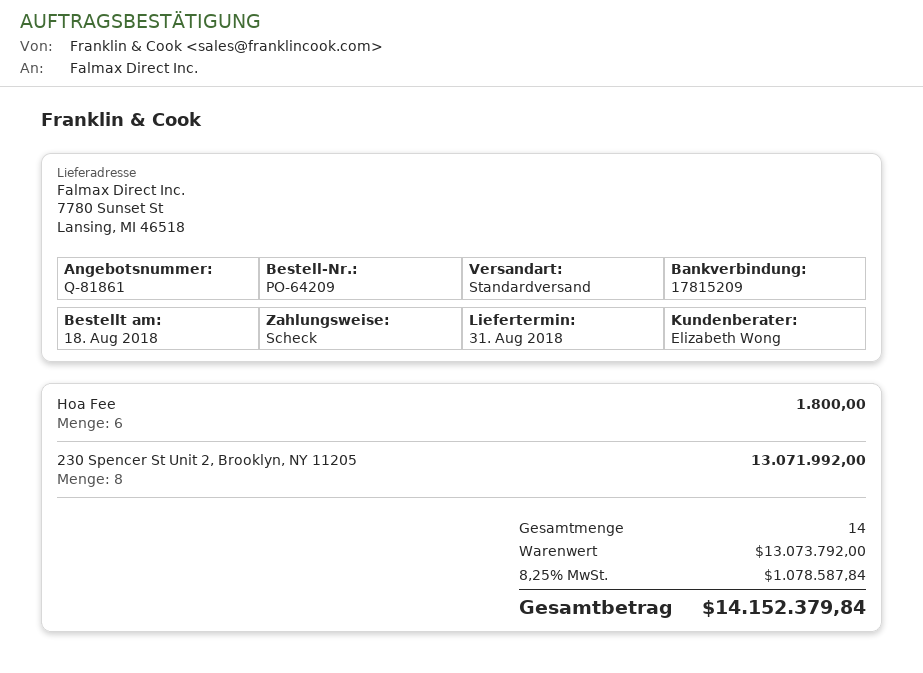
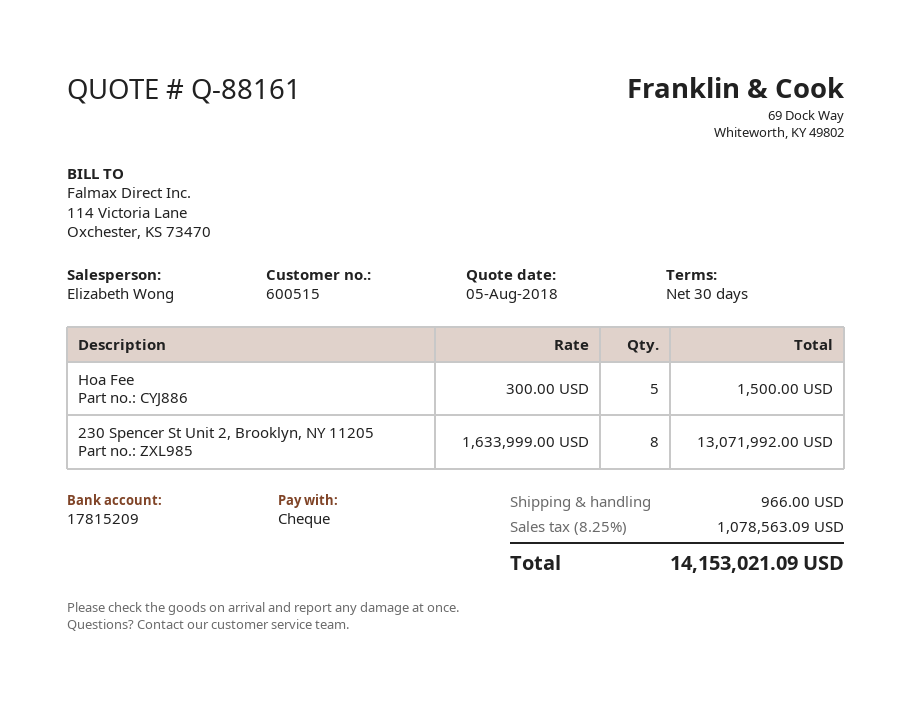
quote number: Q-81861 -> Q-88161
Hoa Fee: 6 for 1800.00 -> 5 for 1500.00
shipping: none -> 966.00
tax: 8.25% = 1078587.84 -> 8.25% = 1078563.09
total: 14152379.84 -> 14153021.09

